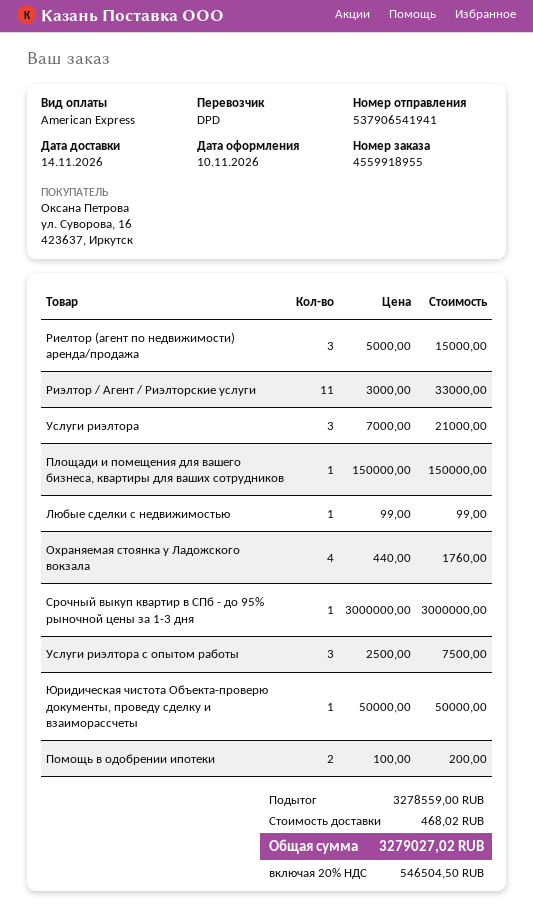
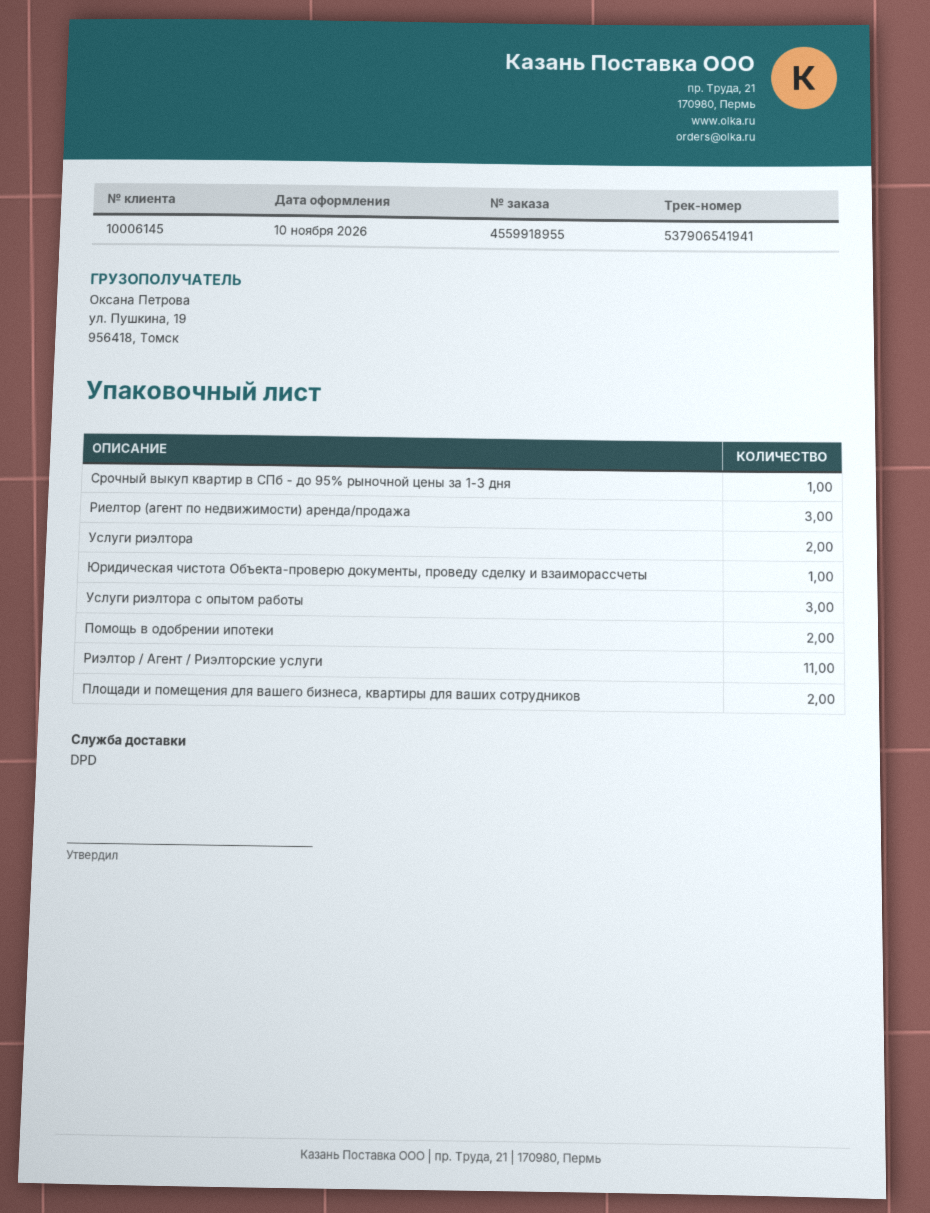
Услуги риэлтора: 3 -> 2
Площади и помещения для вашего бизнеса, квартиры для ваших сотрудников: 1 -> 2
Любые сделки с недвижимостью: 1 -> none
Охраняемая стоянка у Ладожского вокзала: 4 -> none

